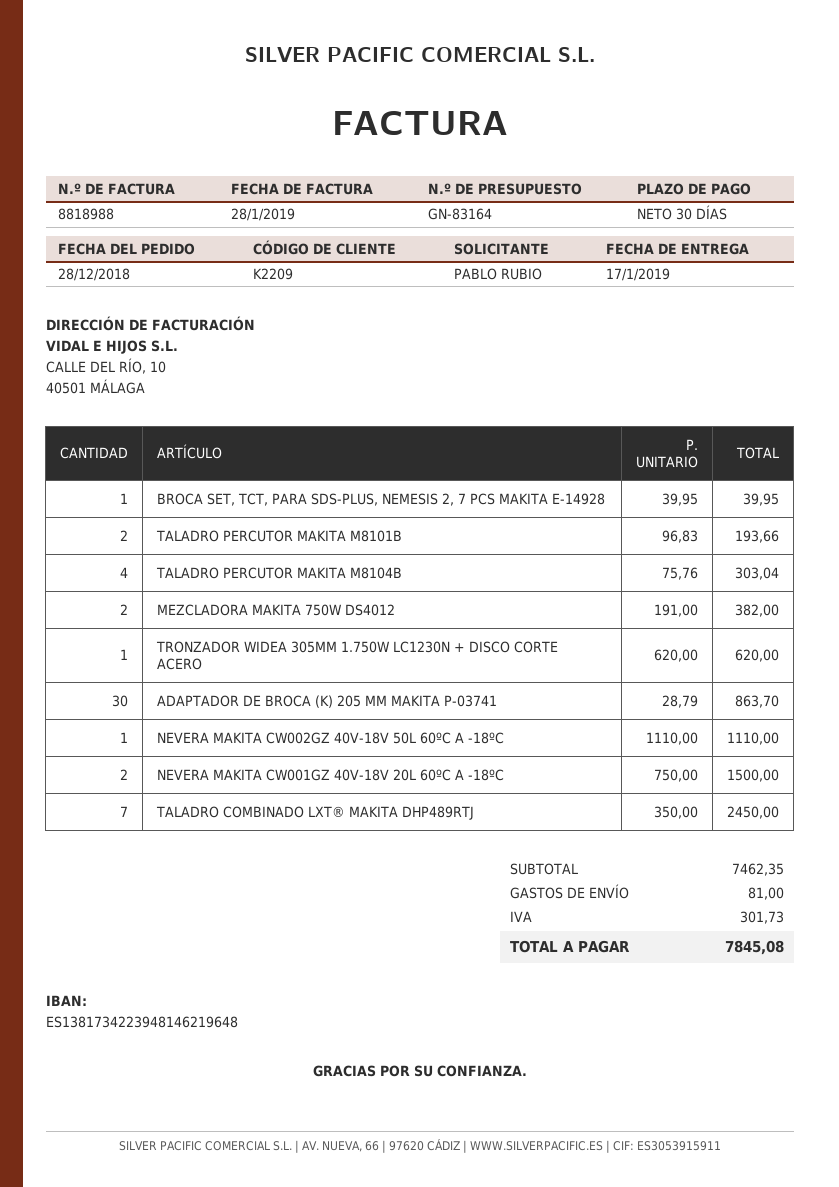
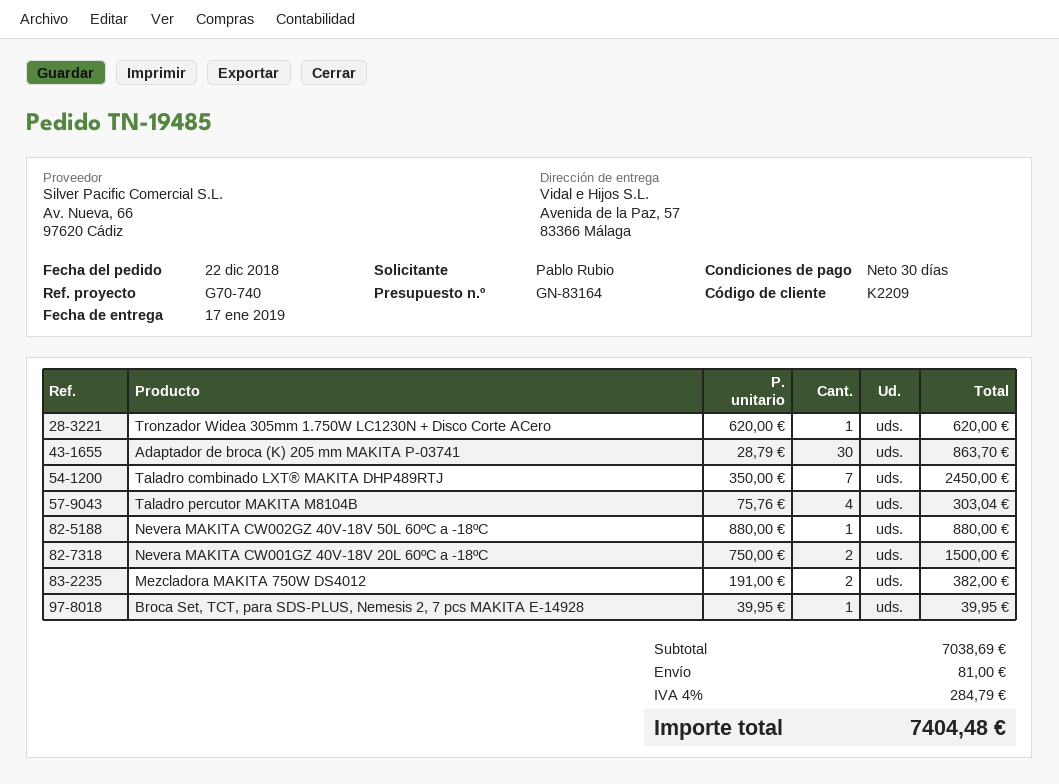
order date: 2018-12-28 -> 2018-12-22
TALADRO PERCUTOR MAKITA M8101B: 2 x 96.83 = 193.66 -> none
NEVERA MAKITA CW002GZ 40V-18V 50L 60ºC A -18ºC: 1 x 1110.00 = 1110.00 -> 1 x 880.00 = 880.00
subtotal: 7462.35 -> 7038.69
tax: 301.73 -> 284.79
total: 7845.08 -> 7404.48

